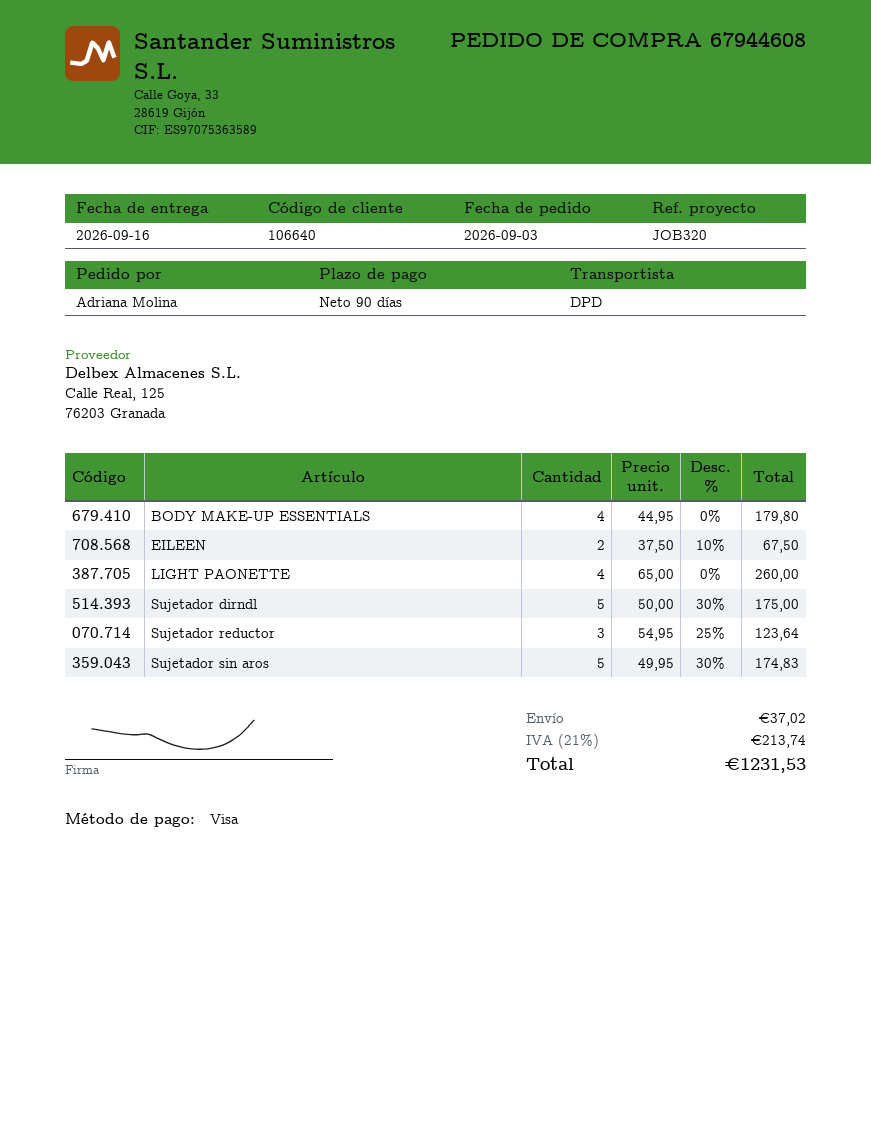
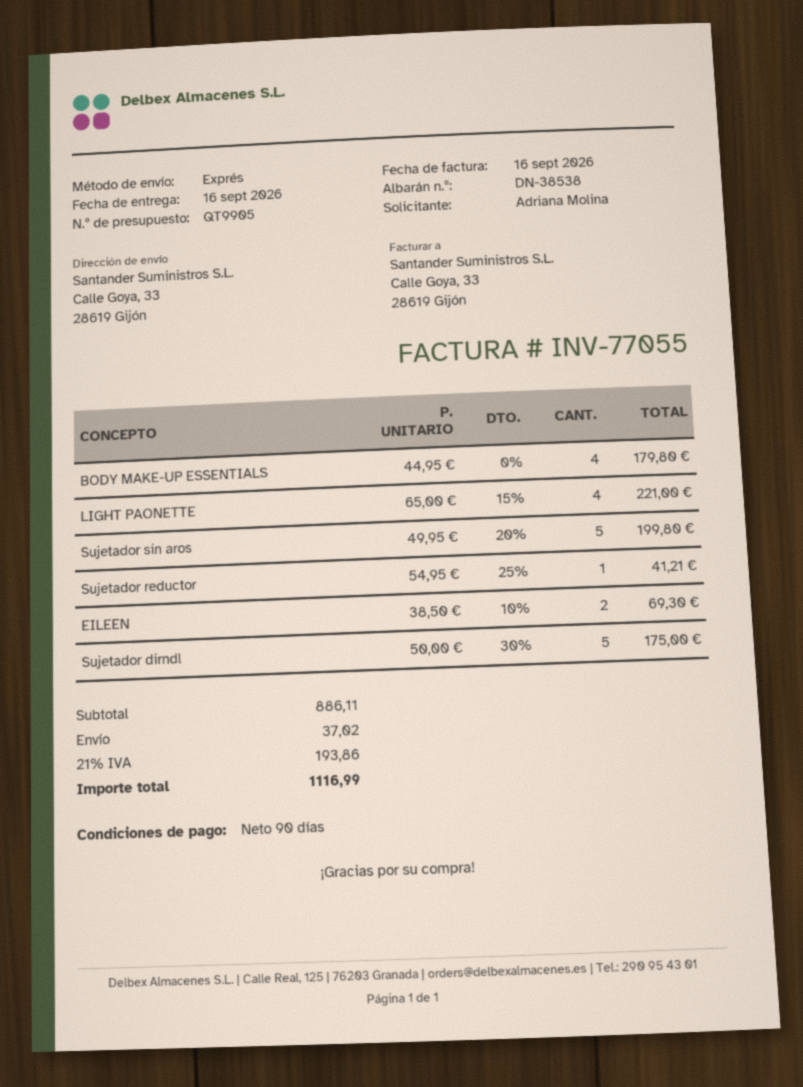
shipping method: DPD -> express
EILEEN: 2 x 37.50 - 10% = 67.50 -> 2 x 38.50 - 10% = 69.30
LIGHT PAONETTE: 4 x 65.00 = 260.00 -> 4 x 65.00 - 15% = 221.00
Sujetador reductor: 3 x 54.95 - 25% = 123.64 -> 1 x 54.95 - 25% = 41.21
Sujetador sin aros: 5 x 49.95 - 30% = 174.83 -> 5 x 49.95 - 20% = 199.80
tax: 21% = 213.74 -> 21% = 193.86
total: 1231.53 -> 1116.99

